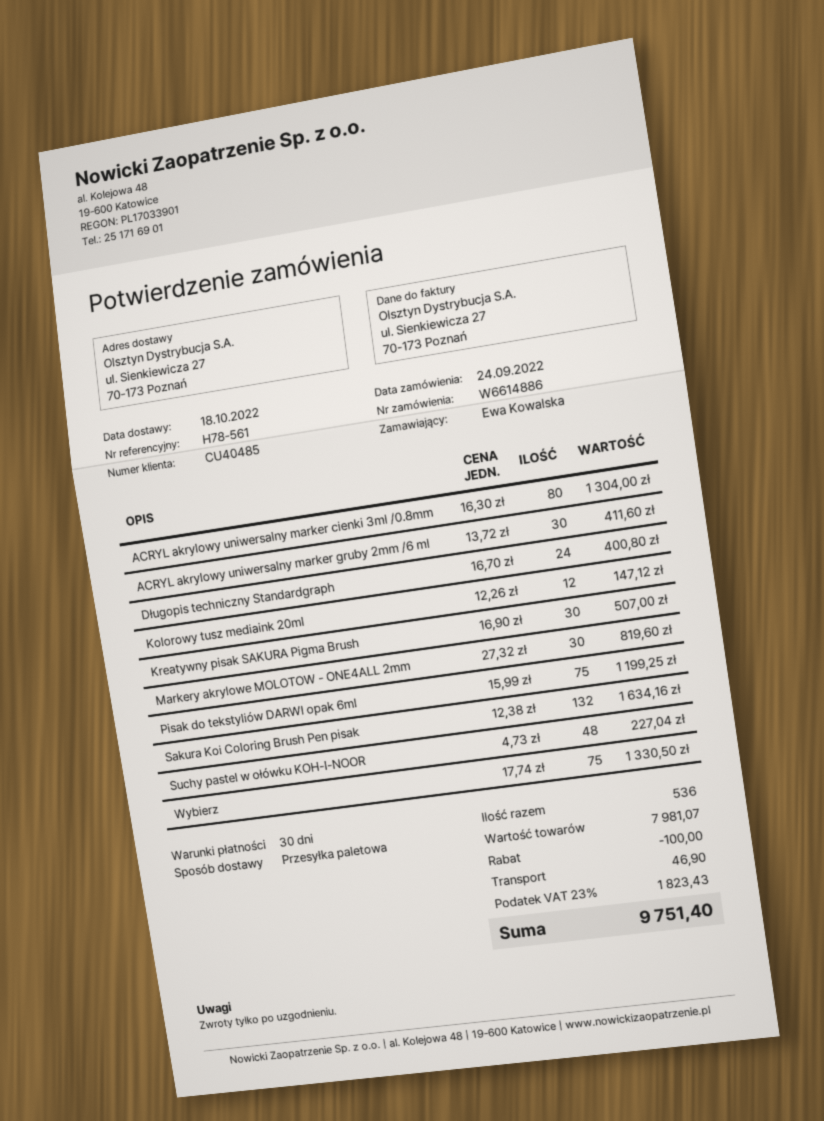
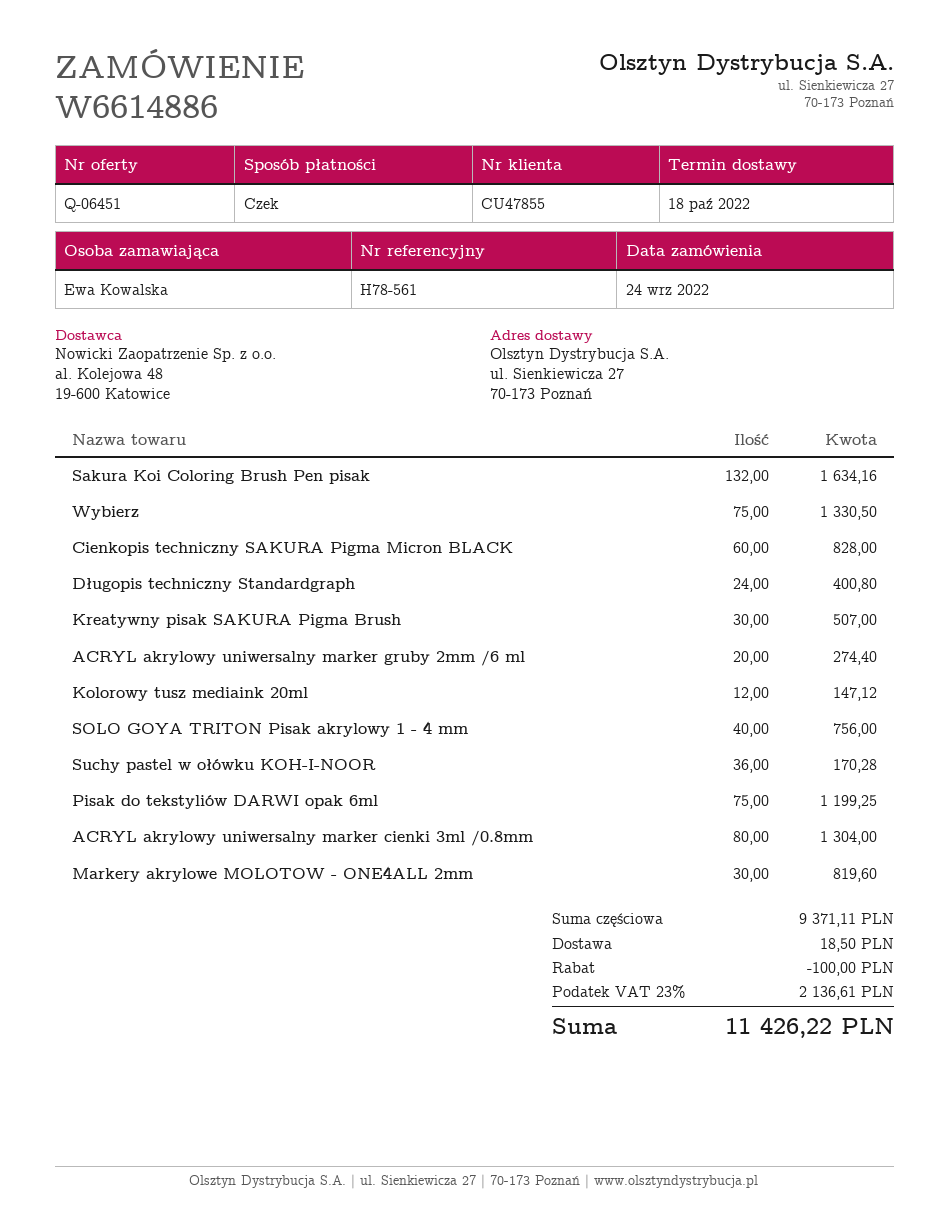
customer number: CU40485 -> CU47855
ACRYL akrylowy uniwersalny marker gruby 2mm /6 ml: 30 for 411.60 -> 20 for 274.40
Suchy pastel w ołówku KOH-I-NOOR: 48 for 227.04 -> 36 for 170.28
Cienkopis techniczny SAKURA Pigma Micron BLACK: none -> 60 for 828.00
SOLO GOYA TRITON Pisak akrylowy 1 - 4 mm: none -> 40 for 756.00
subtotal: 7981.07 -> 9371.11
shipping: 46.90 -> 18.50
tax: 23% = 1823.43 -> 23% = 2136.61
total: 9751.40 -> 11426.22

